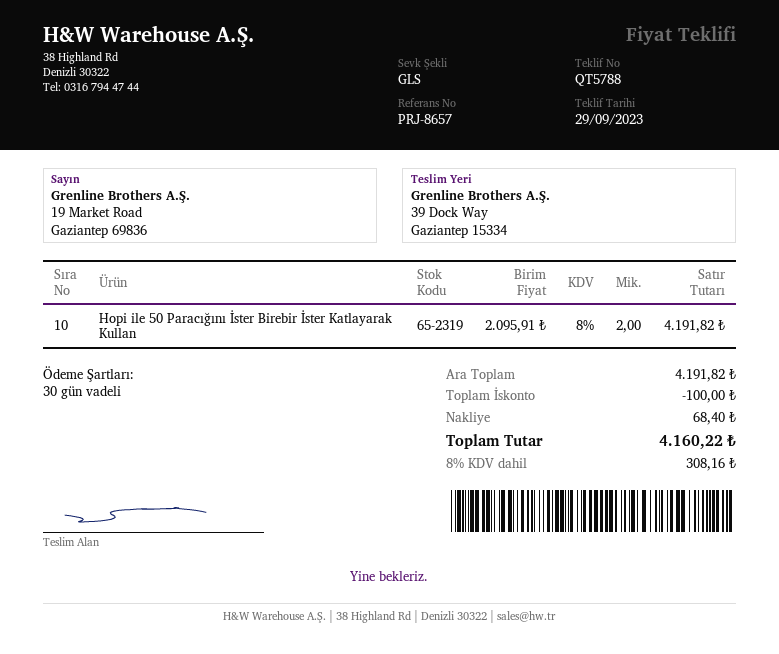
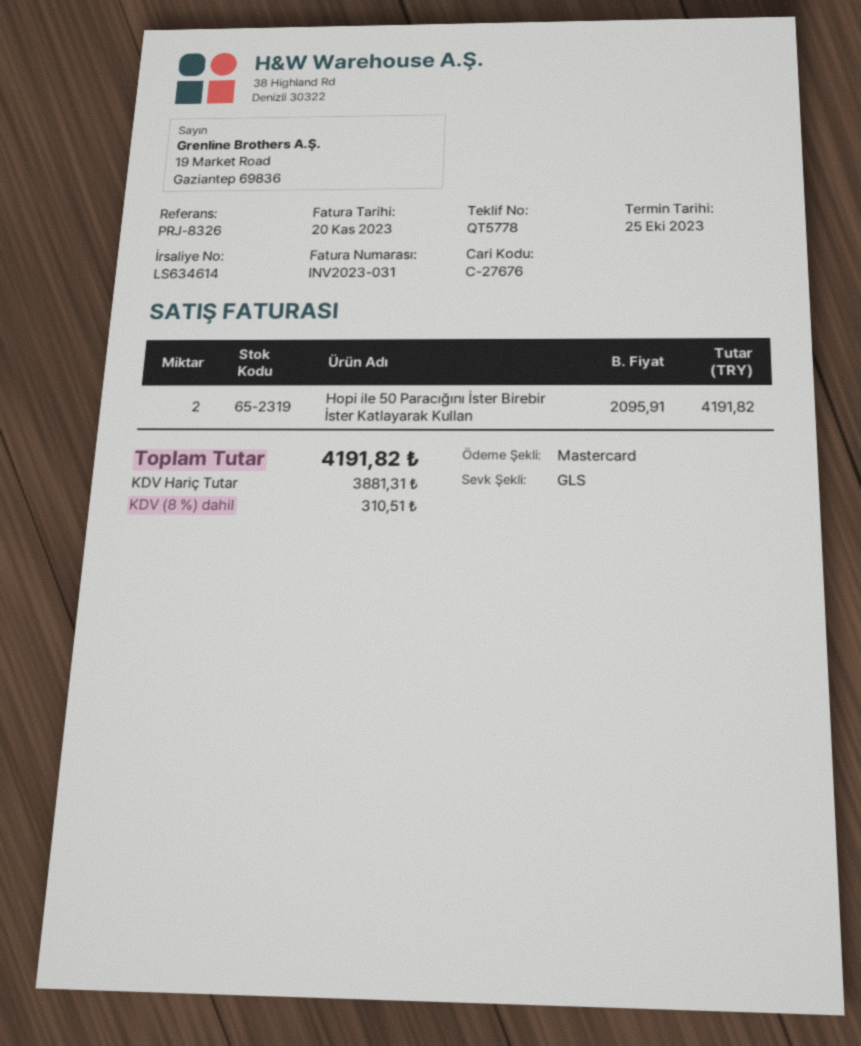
quote number: QT5788 -> QT5778
reference: PRJ-8657 -> PRJ-8326
discount: 100.00 -> none
shipping: 68.40 -> none
tax: 8% = 308.16 -> 8% = 310.51
total: 4160.22 -> 4191.82

